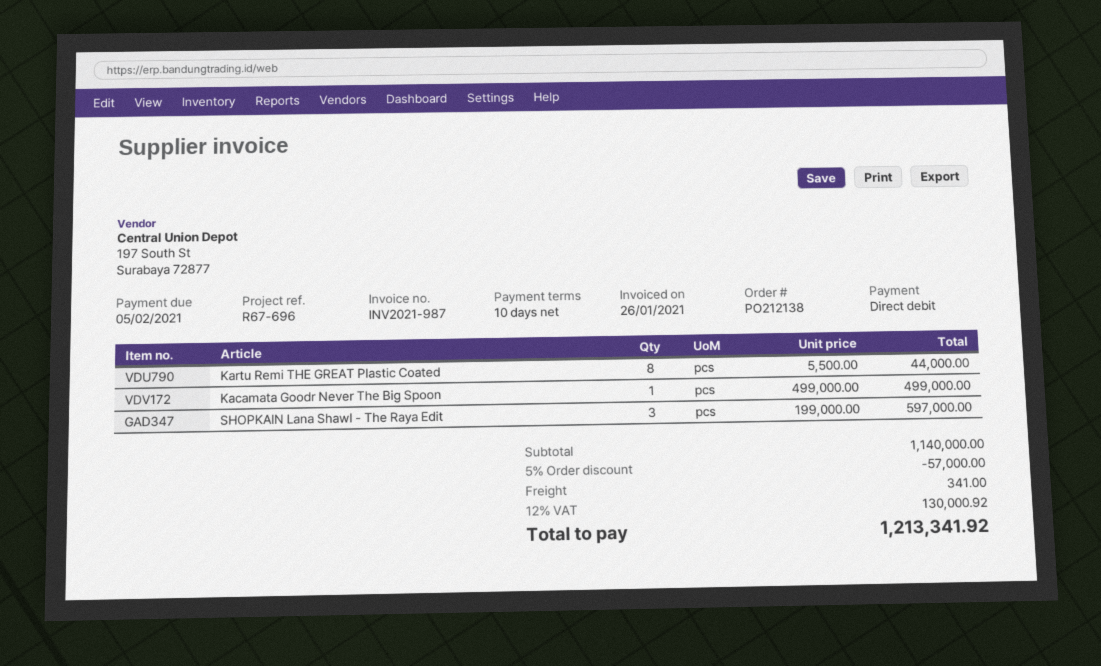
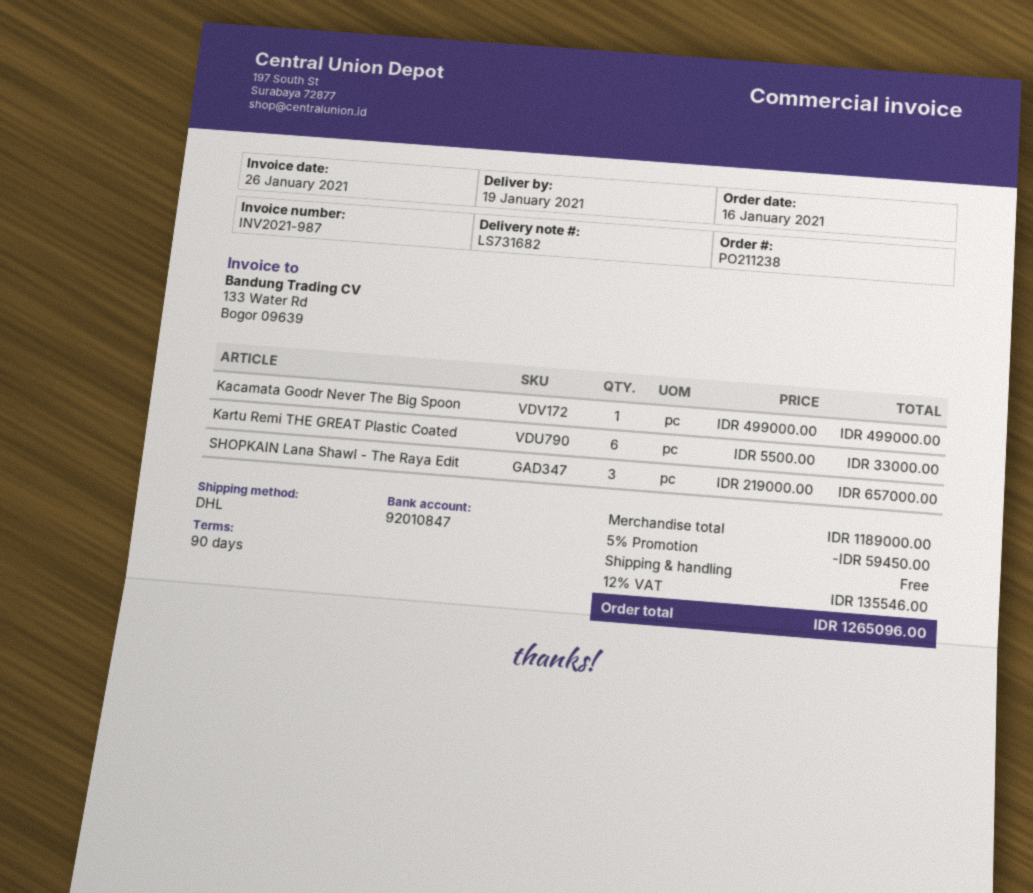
order number: PO212138 -> PO211238
payment terms: 10 days -> 90 days
Kartu Remi THE GREAT Plastic Coated: 8 x 5500.00 = 44000.00 -> 6 x 5500.00 = 33000.00
SHOPKAIN Lana Shawl - The Raya Edit: 3 x 199000.00 = 597000.00 -> 3 x 219000.00 = 657000.00
subtotal: 1140000.00 -> 1189000.00
discount: 5% = 57000.00 -> 5% = 59450.00
shipping: 341.00 -> 0.00
tax: 12% = 130000.92 -> 12% = 135546.00
total: 1213341.92 -> 1265096.00

